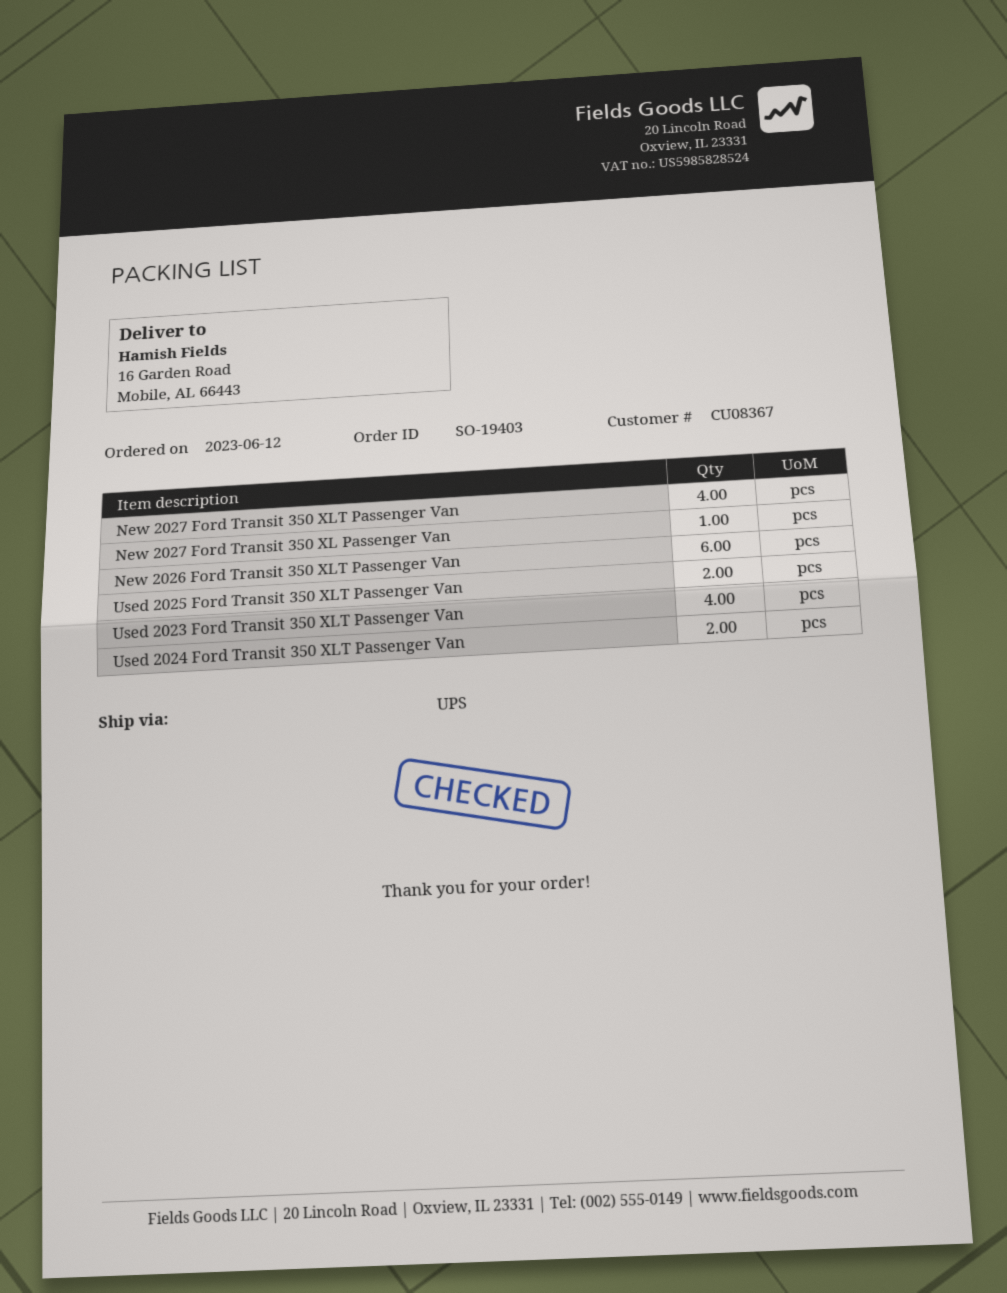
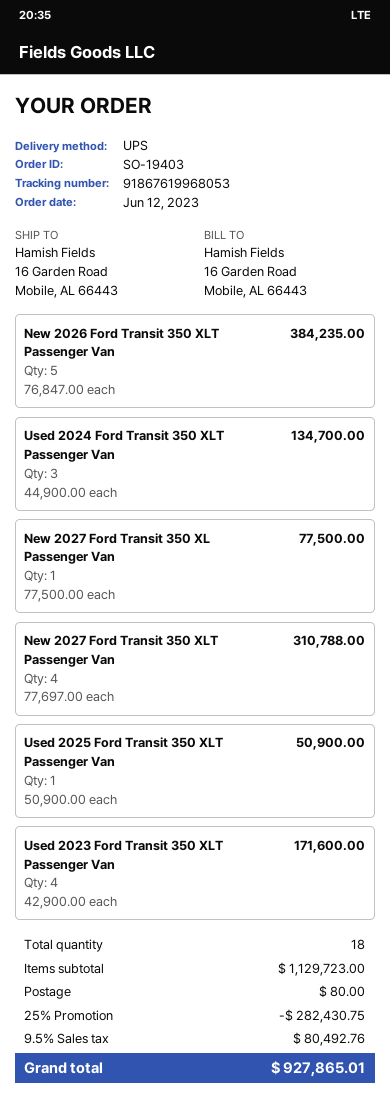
New 2026 Ford Transit 350 XLT Passenger Van: 6 -> 5
Used 2025 Ford Transit 350 XLT Passenger Van: 2 -> 1
Used 2024 Ford Transit 350 XLT Passenger Van: 2 -> 3

